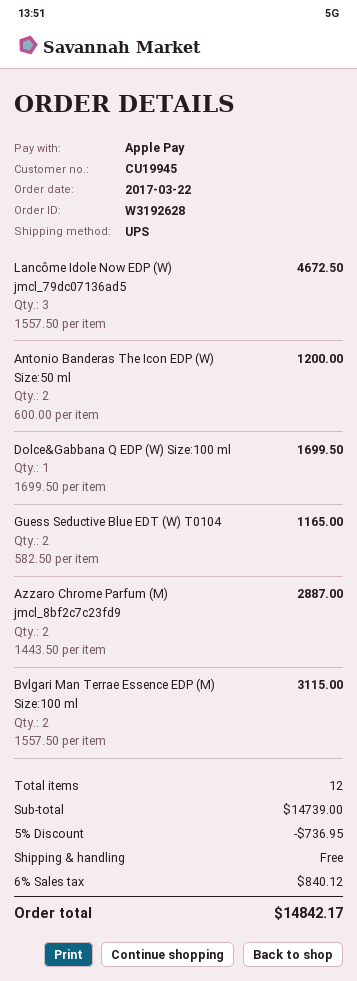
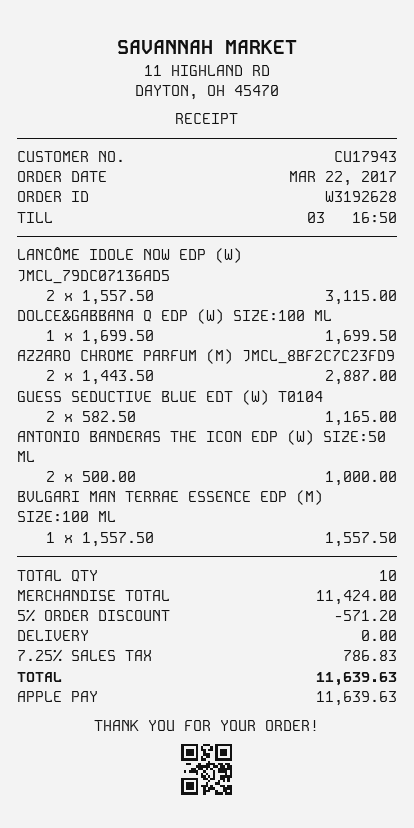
customer number: CU19945 -> CU17943
Lancôme Idole Now EDP (W) jmcl_79dc07136ad5: 3 x 1557.50 = 4672.50 -> 2 x 1557.50 = 3115.00
Antonio Banderas The Icon EDP (W) Size:50 ml: 2 x 600.00 = 1200.00 -> 2 x 500.00 = 1000.00
Bvlgari Man Terrae Essence EDP (M) Size:100 ml: 2 x 1557.50 = 3115.00 -> 1 x 1557.50 = 1557.50
total quantity: 12 -> 10
subtotal: 14739.00 -> 11424.00
discount: 5% = 736.95 -> 5% = 571.20
tax: 6% = 840.12 -> 7.25% = 786.83
total: 14842.17 -> 11639.63

